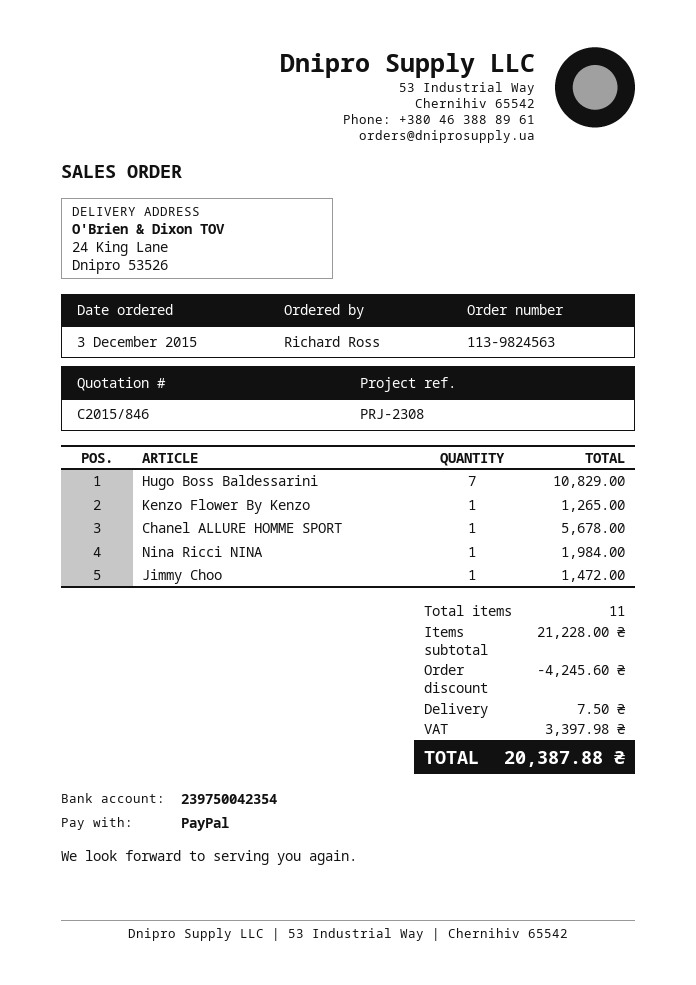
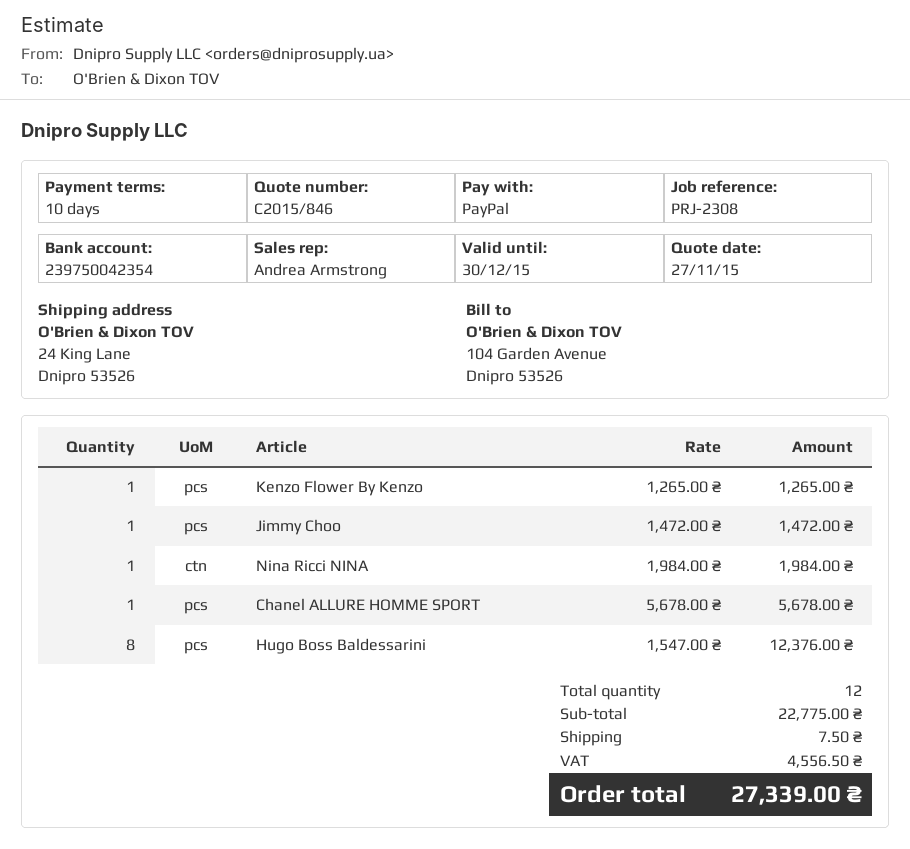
Hugo Boss Baldessarini: 7 for 10829.00 -> 8 for 12376.00
total quantity: 11 -> 12
subtotal: 21228.00 -> 22775.00
discount: 4245.60 -> none
tax: 3397.98 -> 4556.50
total: 20387.88 -> 27339.00

